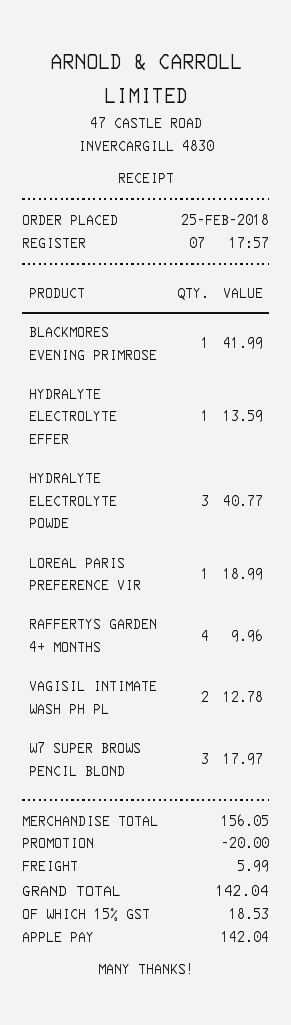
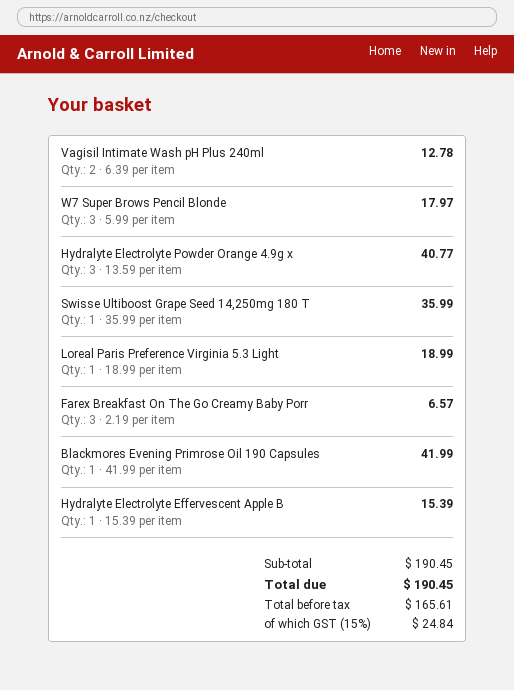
HYDRALYTE ELECTROLYTE EFFER: 1 for 13.59 -> 1 for 15.39
RAFFERTYS GARDEN 4+ MONTHS: 4 for 9.96 -> none
Swisse Ultiboost Grape Seed 14,250mg 180 T: none -> 1 for 35.99
Farex Breakfast On The Go Creamy Baby Porr: none -> 3 for 6.57
subtotal: 156.05 -> 190.45
discount: 20.00 -> none
shipping: 5.99 -> none
tax: 15% = 18.53 -> 15% = 24.84
total: 142.04 -> 190.45

